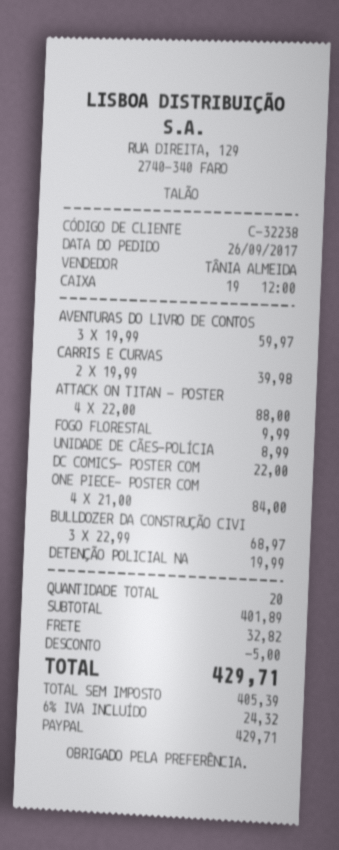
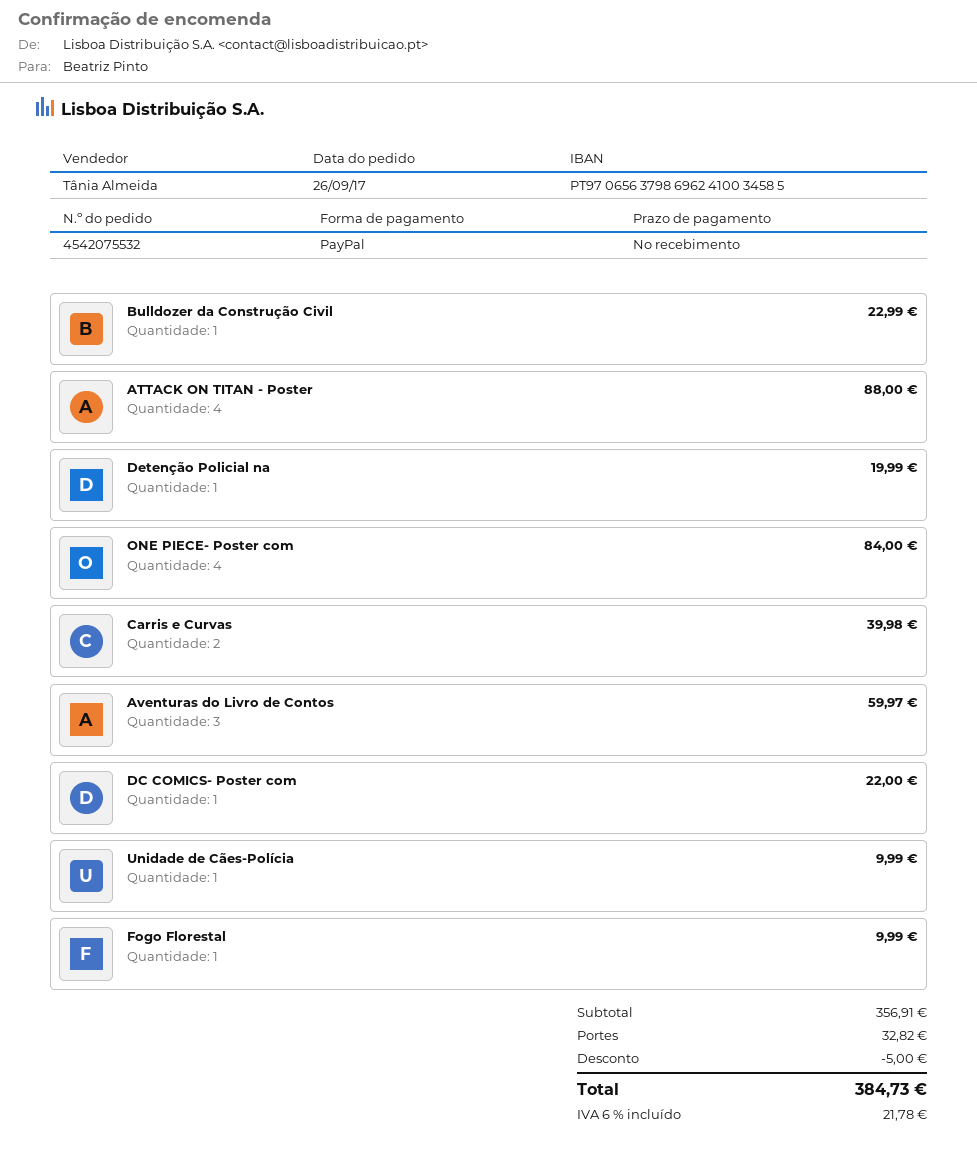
UNIDADE DE CÃES-POLÍCIA: 1 for 8.99 -> 1 for 9.99
BULLDOZER DA CONSTRUÇÃO CIVI: 3 for 68.97 -> 1 for 22.99
subtotal: 401.89 -> 356.91
tax: 6% = 24.32 -> 6% = 21.78
total: 429.71 -> 384.73

